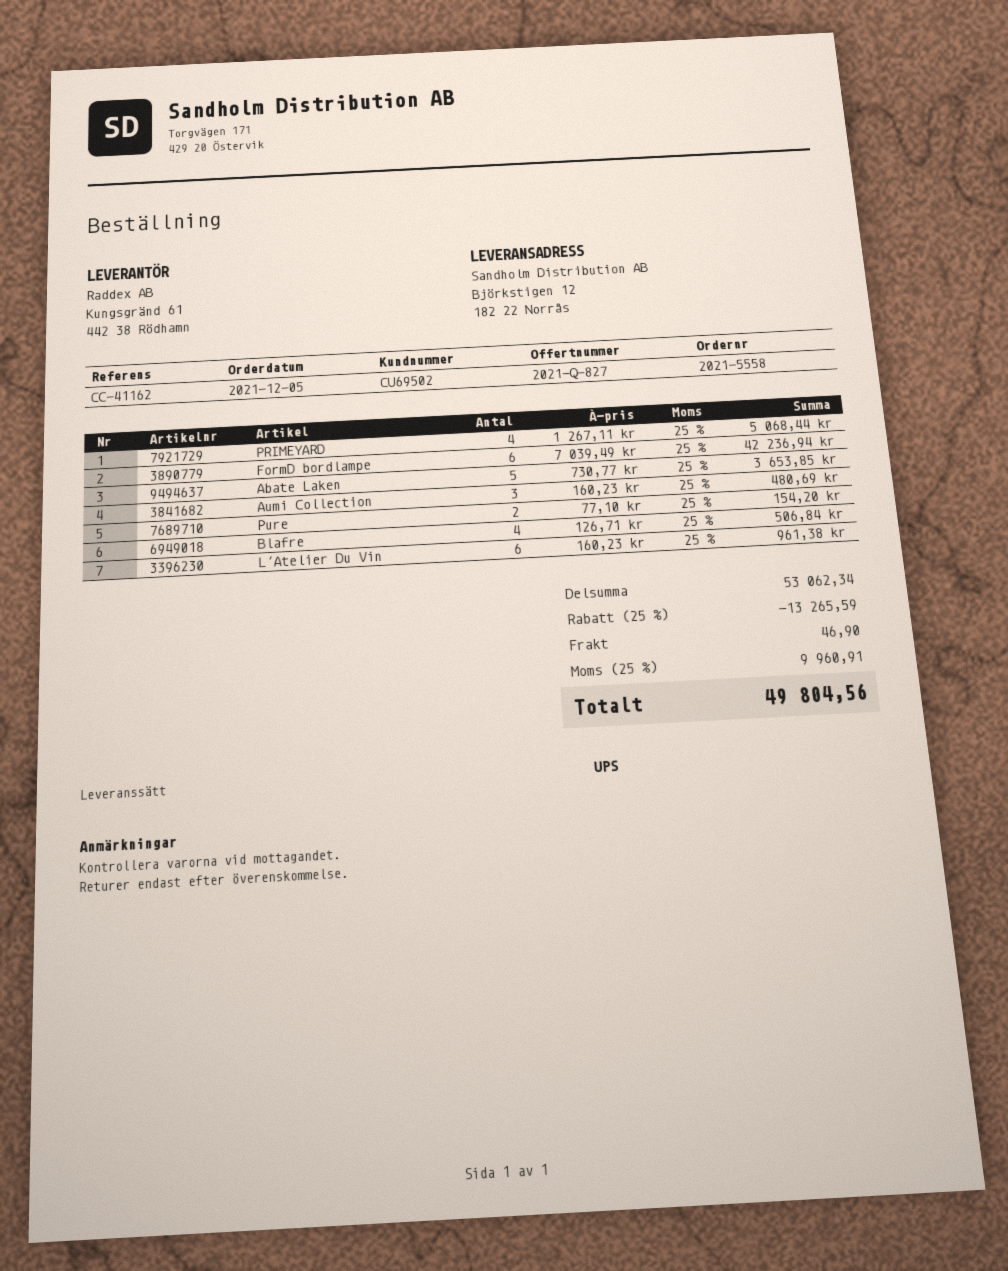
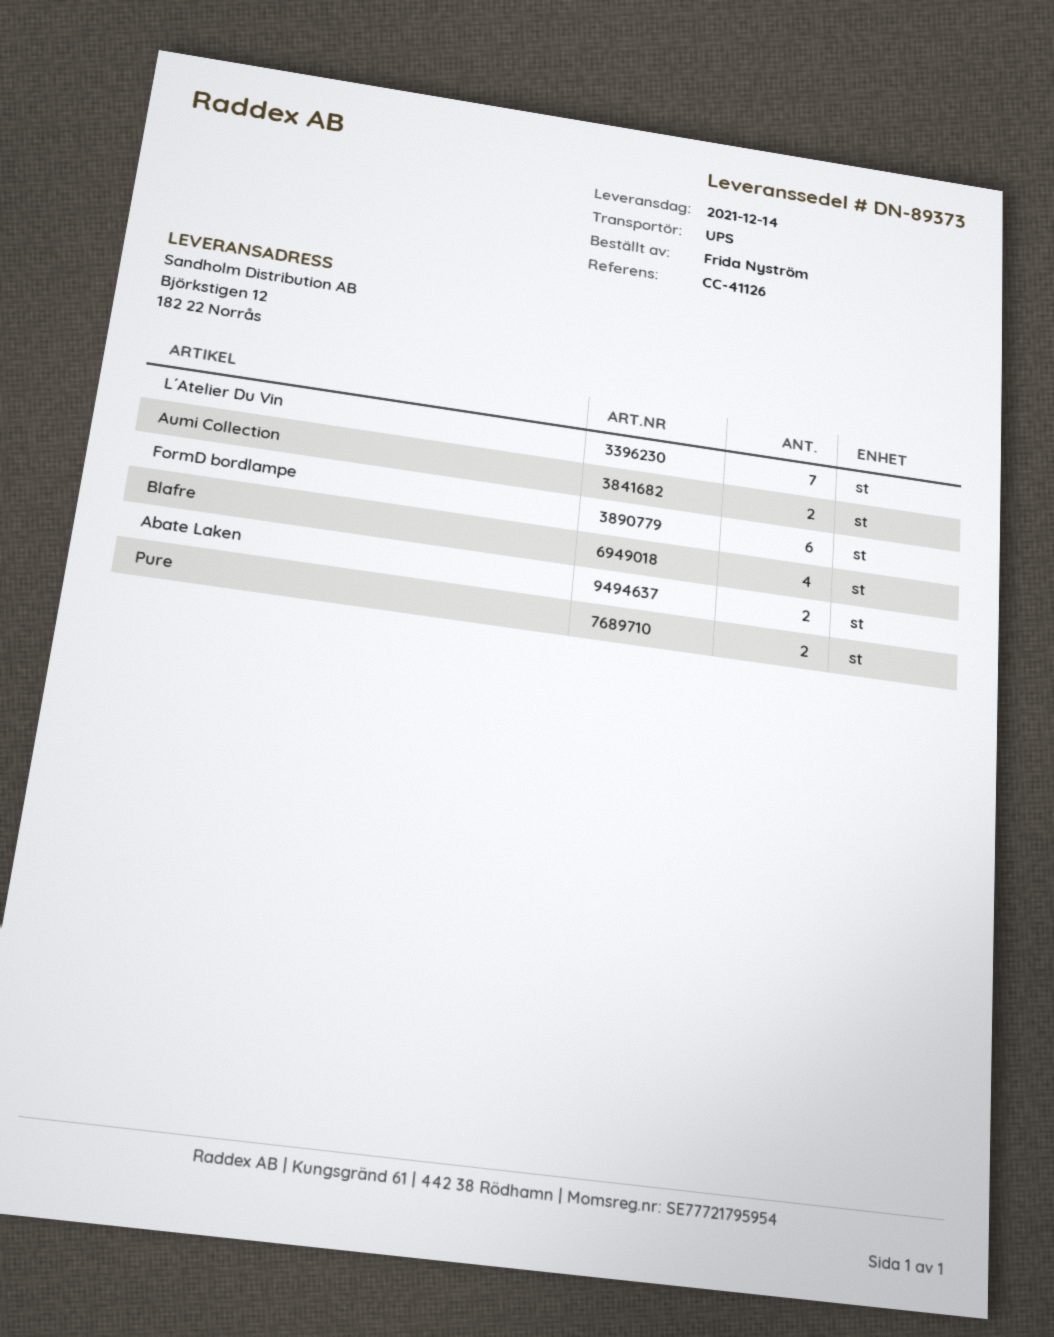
reference: CC-41162 -> CC-41126
PRIMEYARD: 4 -> none
Abate Laken: 5 -> 2
Aumi Collection: 3 -> 2
L´Atelier Du Vin: 6 -> 7

